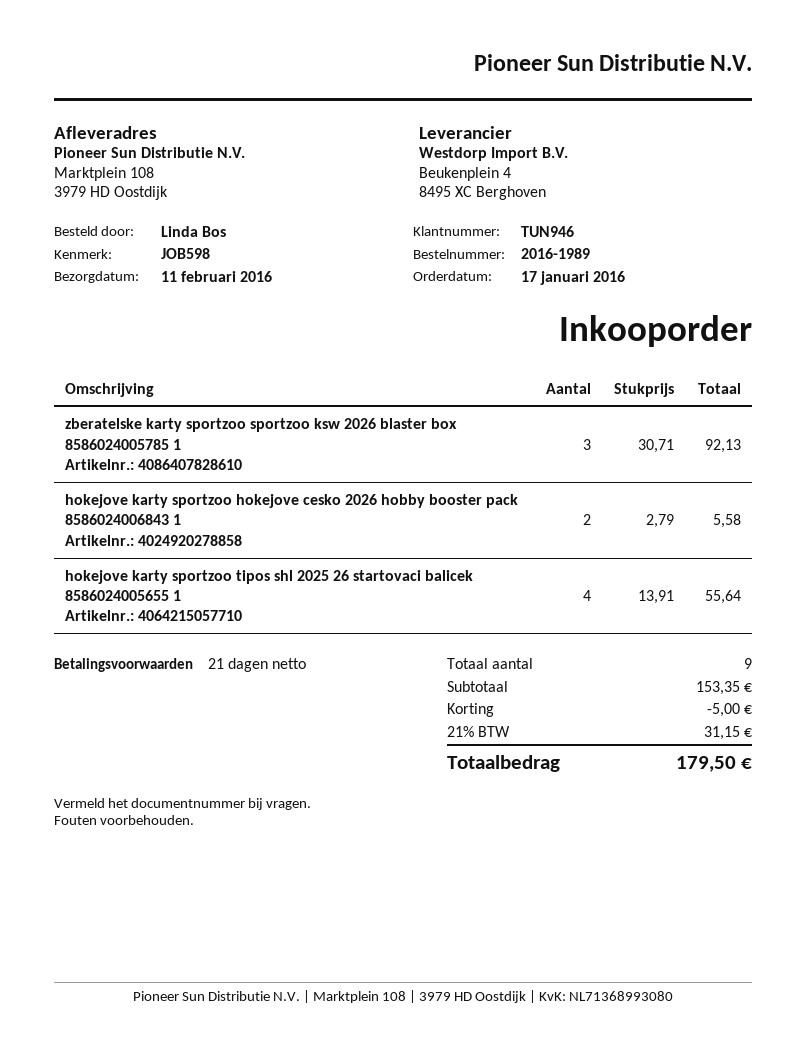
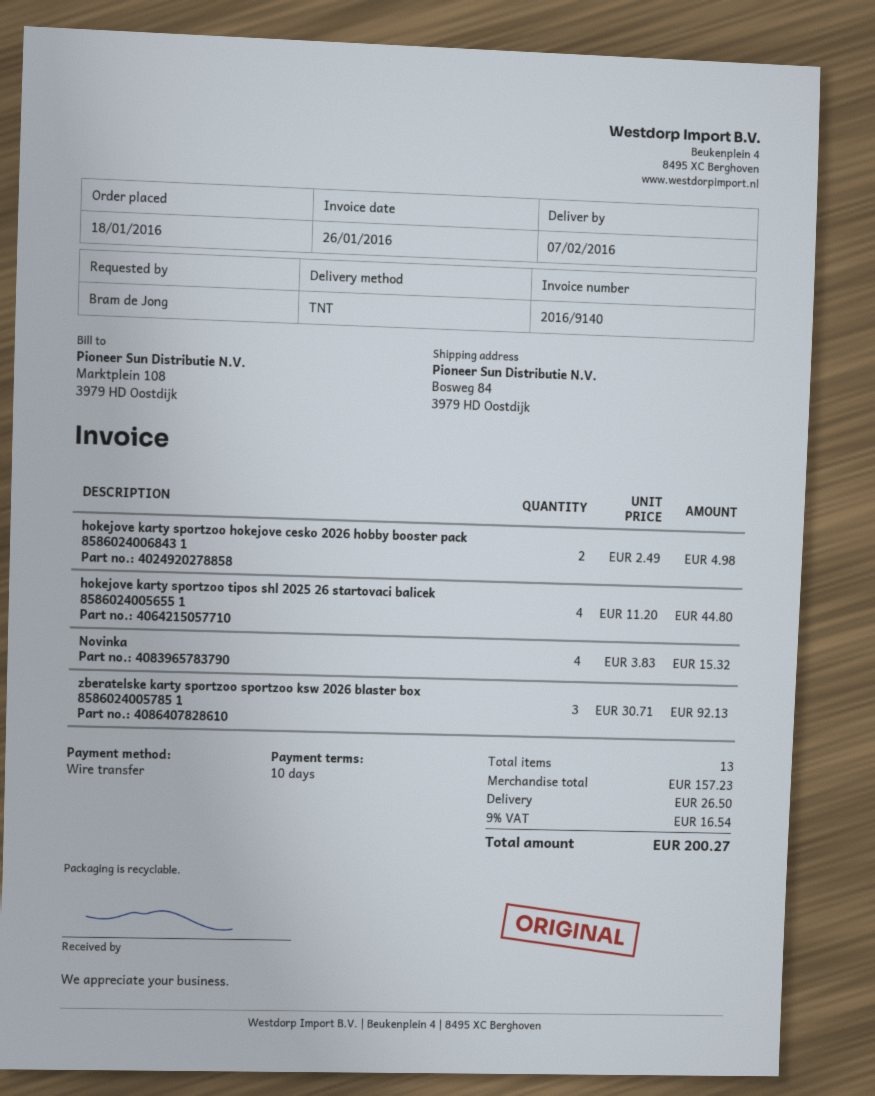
order date: 2016-01-17 -> 2016-01-18
delivery date: 2016-02-11 -> 2016-02-07
payment terms: 21 days -> 10 days
ordered by: Linda Bos -> Bram de Jong
ship to: Marktplein 108, 3979 HD Oostdijk -> Bosweg 84, 3979 HD Oostdijk
hokejove karty sportzoo hokejove cesko 2026 hobby booster pack 8586024006843 1: 2 x 2.79 = 5.58 -> 2 x 2.49 = 4.98
hokejove karty sportzoo tipos shl 2025 26 startovaci balicek 8586024005655 1: 4 x 13.91 = 55.64 -> 4 x 11.20 = 44.80
Novinka: none -> 4 x 3.83 = 15.32
total quantity: 9 -> 13
subtotal: 153.35 -> 157.23
discount: 5.00 -> none
shipping: none -> 26.50
tax: 21% = 31.15 -> 9% = 16.54
total: 179.50 -> 200.27

